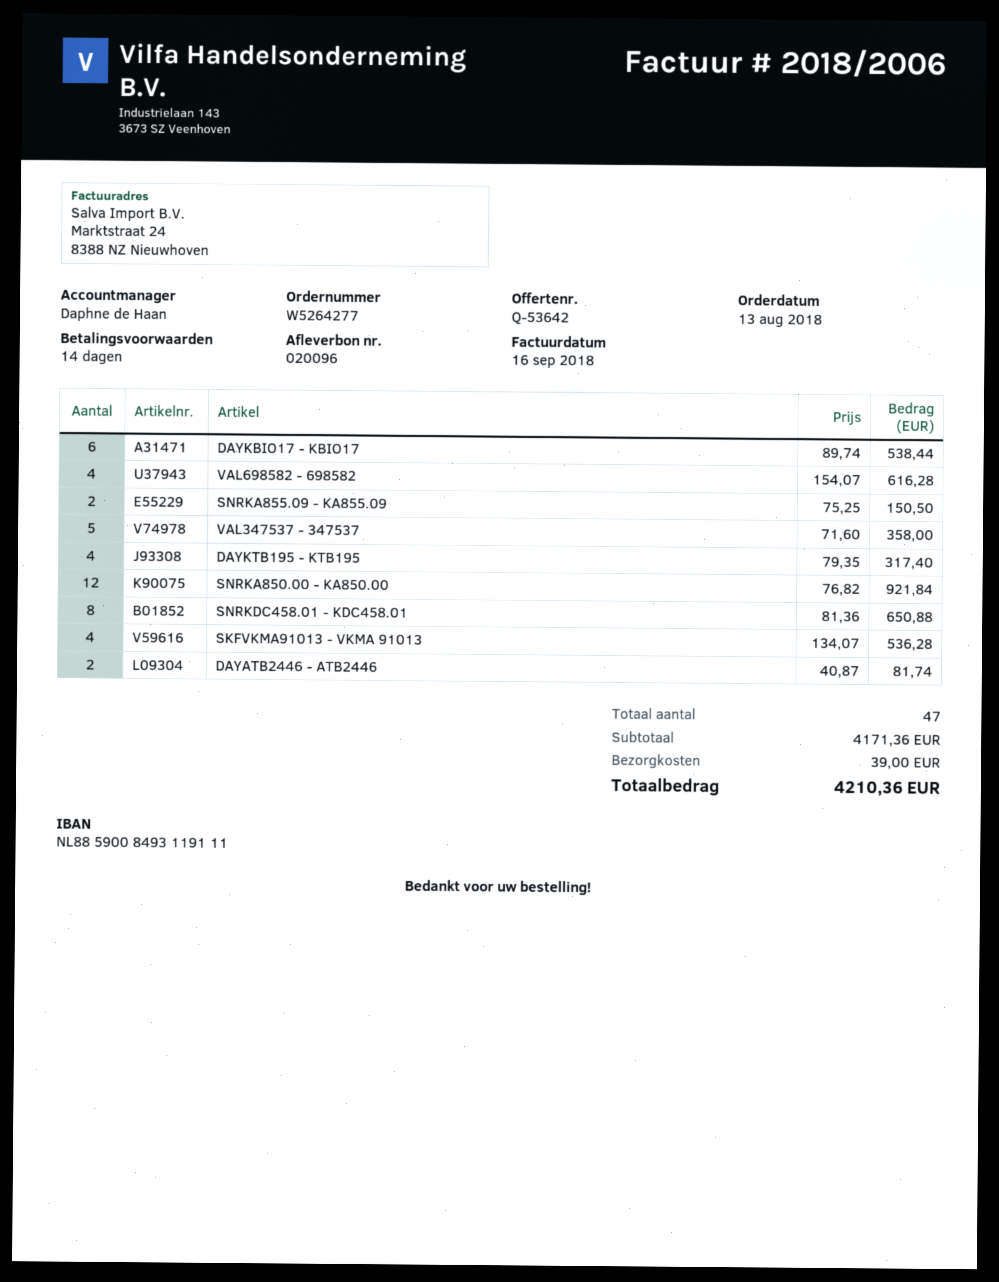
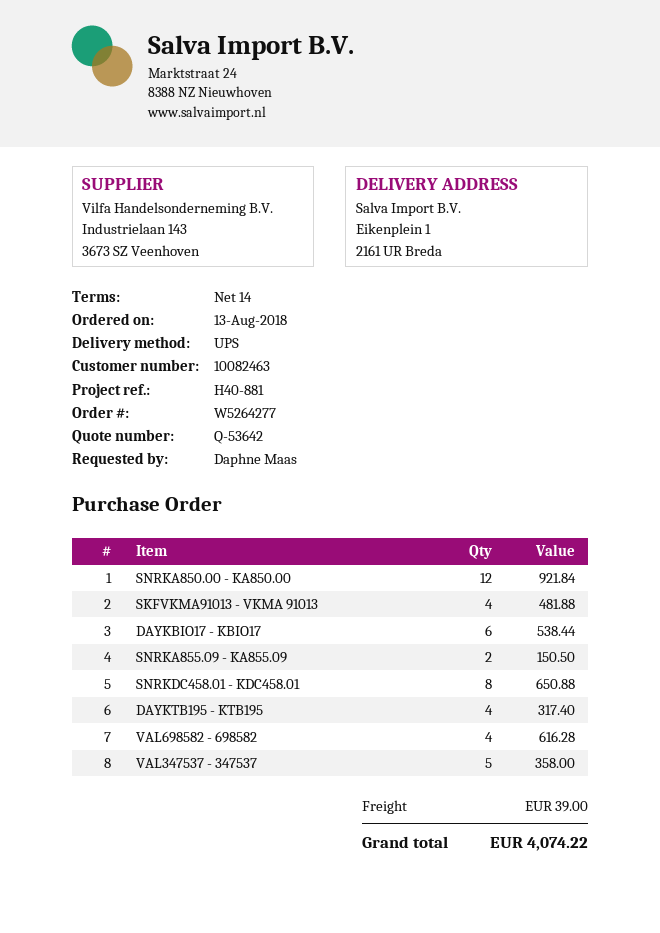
SKFVKMA91013 - VKMA 91013: 4 for 536.28 -> 4 for 481.88
DAYATB2446 - ATB2446: 2 for 81.74 -> none
total: 4210.36 -> 4074.22

